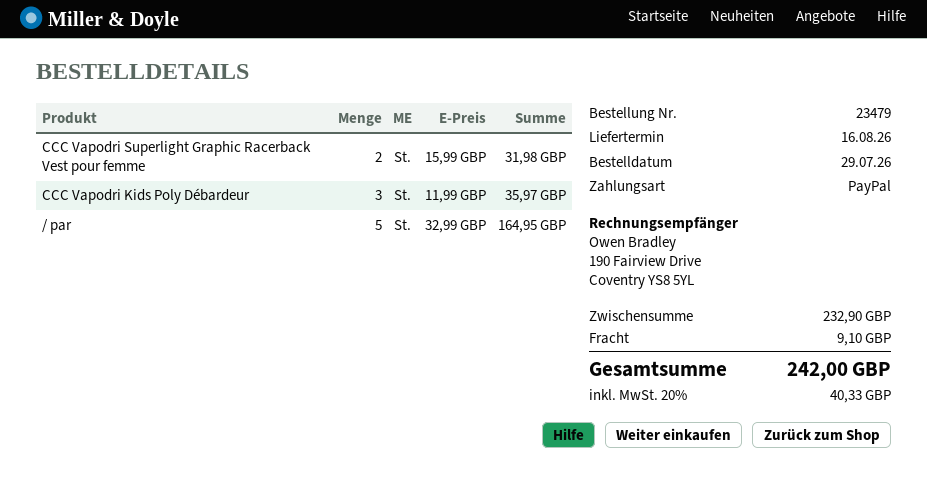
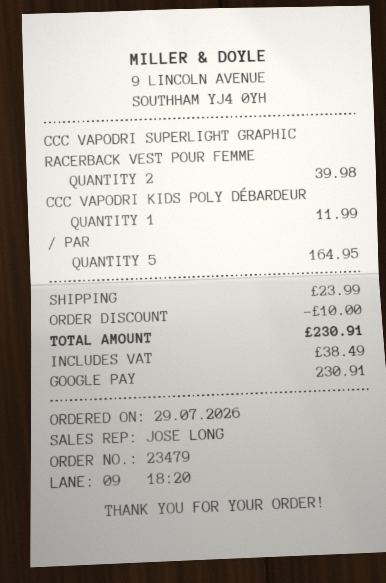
payment method: PayPal -> Google Pay
CCC Vapodri Superlight Graphic Racerback Vest pour femme: 2 for 31.98 -> 2 for 39.98
CCC Vapodri Kids Poly Débardeur: 3 for 35.97 -> 1 for 11.99
discount: none -> 10.00
shipping: 9.10 -> 23.99
tax: 40.33 -> 38.49
total: 242.00 -> 230.91

